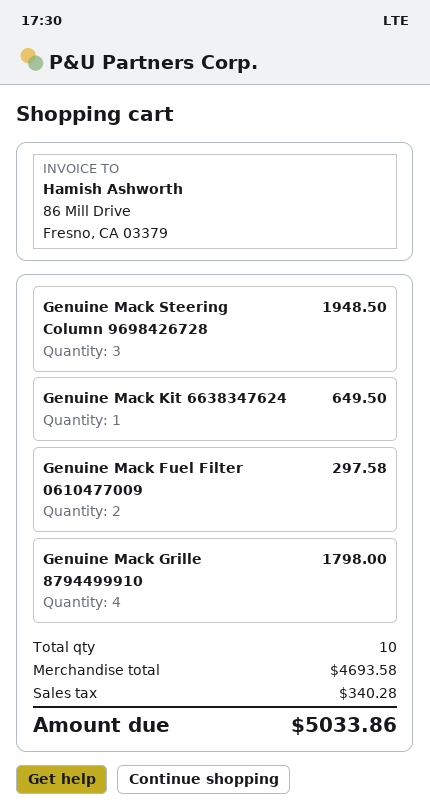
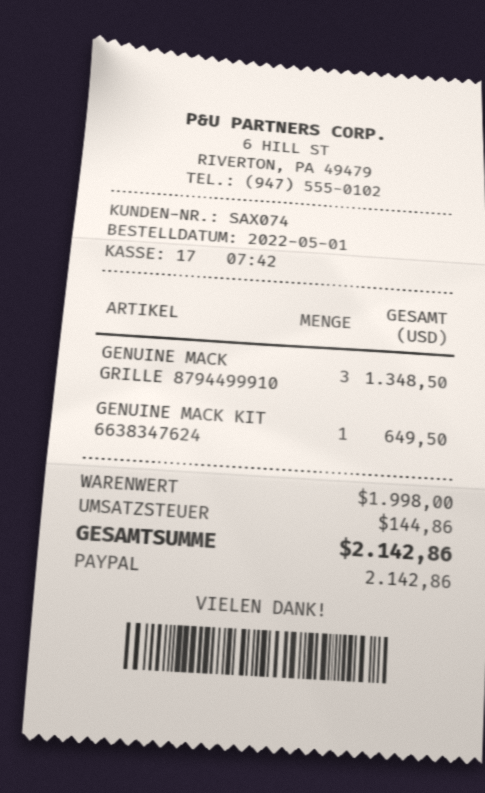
Genuine Mack Steering Column 9698426728: 3 for 1948.50 -> none
Genuine Mack Fuel Filter 0610477009: 2 for 297.58 -> none
Genuine Mack Grille 8794499910: 4 for 1798.00 -> 3 for 1348.50
subtotal: 4693.58 -> 1998.00
tax: 340.28 -> 144.86
total: 5033.86 -> 2142.86

